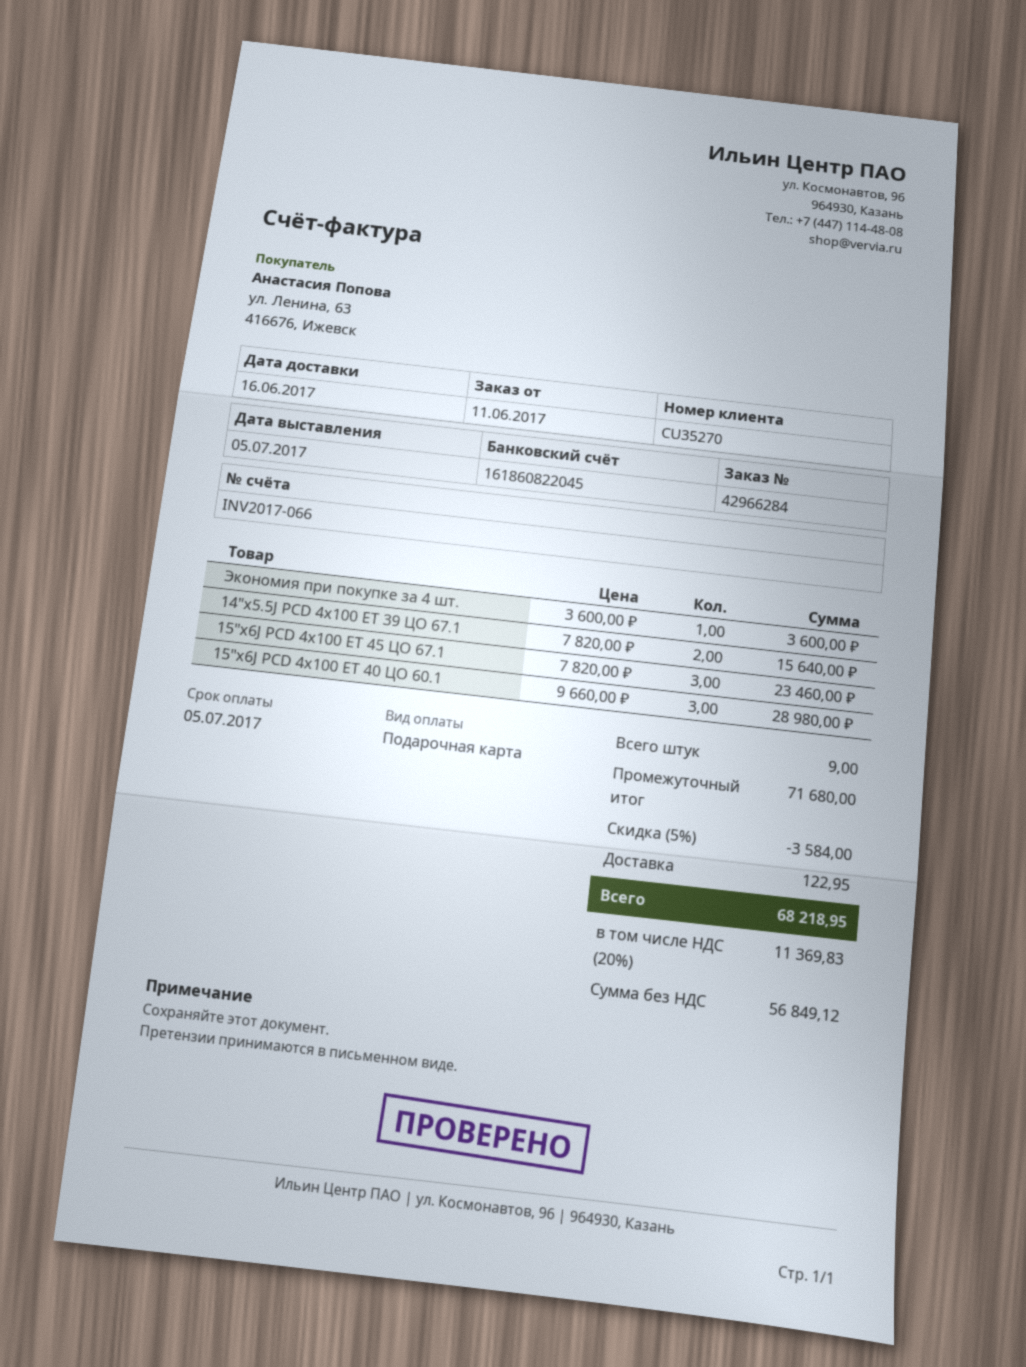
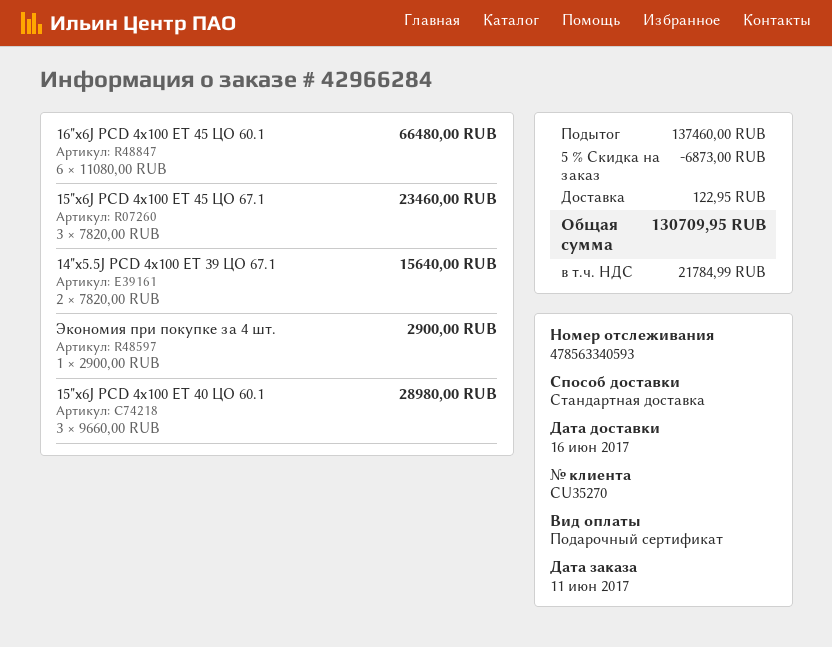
Экономия при покупке за 4 шт.: 1 x 3600.00 = 3600.00 -> 1 x 2900.00 = 2900.00
16"x6J PCD 4x100 ЕТ 45 ЦО 60.1: none -> 6 x 11080.00 = 66480.00
subtotal: 71680.00 -> 137460.00
discount: 5% = 3584.00 -> 5% = 6873.00
tax: 11369.83 -> 21784.99
total: 68218.95 -> 130709.95

